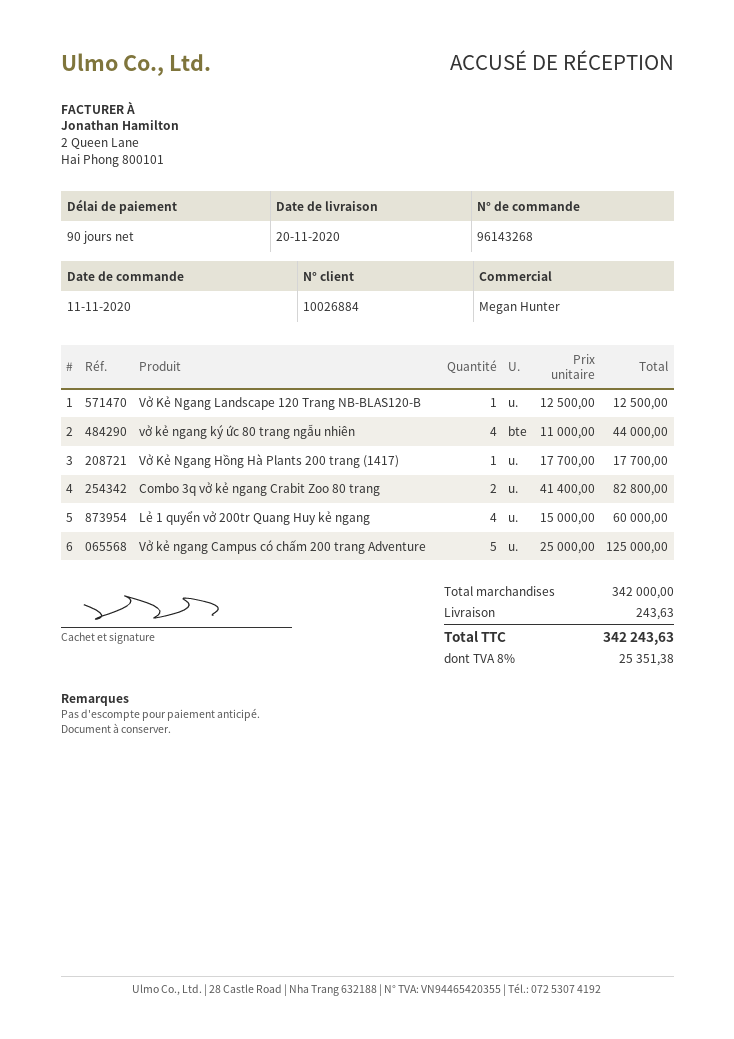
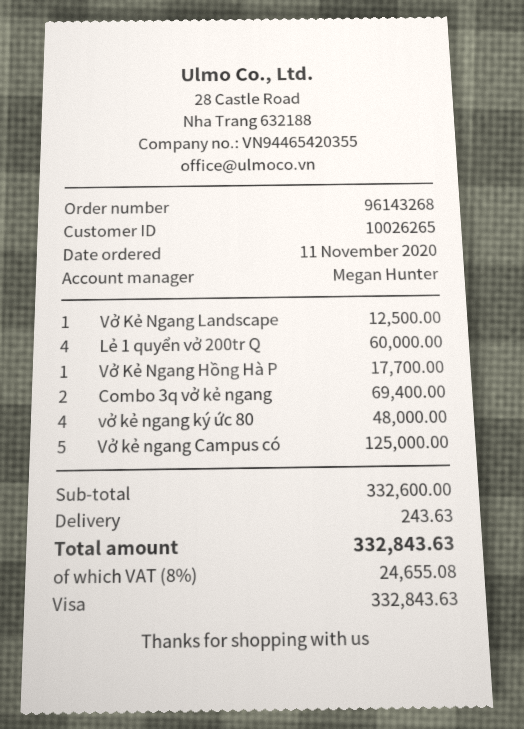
customer number: 10026884 -> 10026265
vở kẻ ngang ký ức 80 trang ngẫu nhiên: 4 for 44000.00 -> 4 for 48000.00
Combo 3q vở kẻ ngang Crabit Zoo 80 trang: 2 for 82800.00 -> 2 for 69400.00
subtotal: 342000.00 -> 332600.00
tax: 8% = 25351.38 -> 8% = 24655.08
total: 342243.63 -> 332843.63

